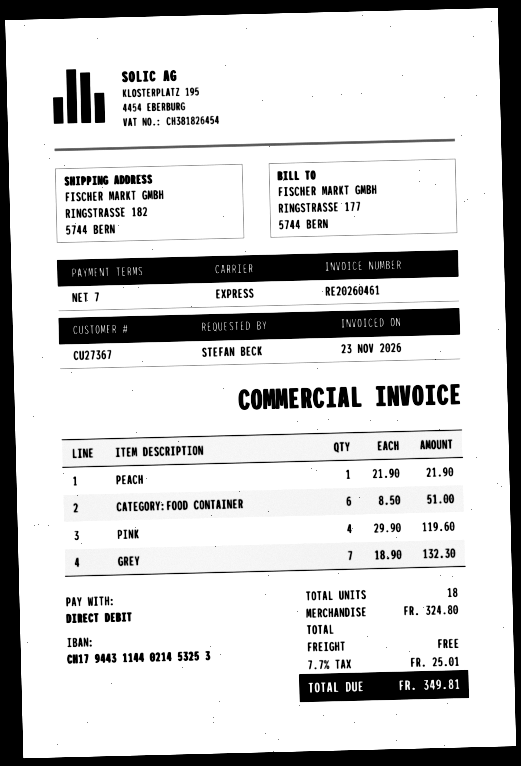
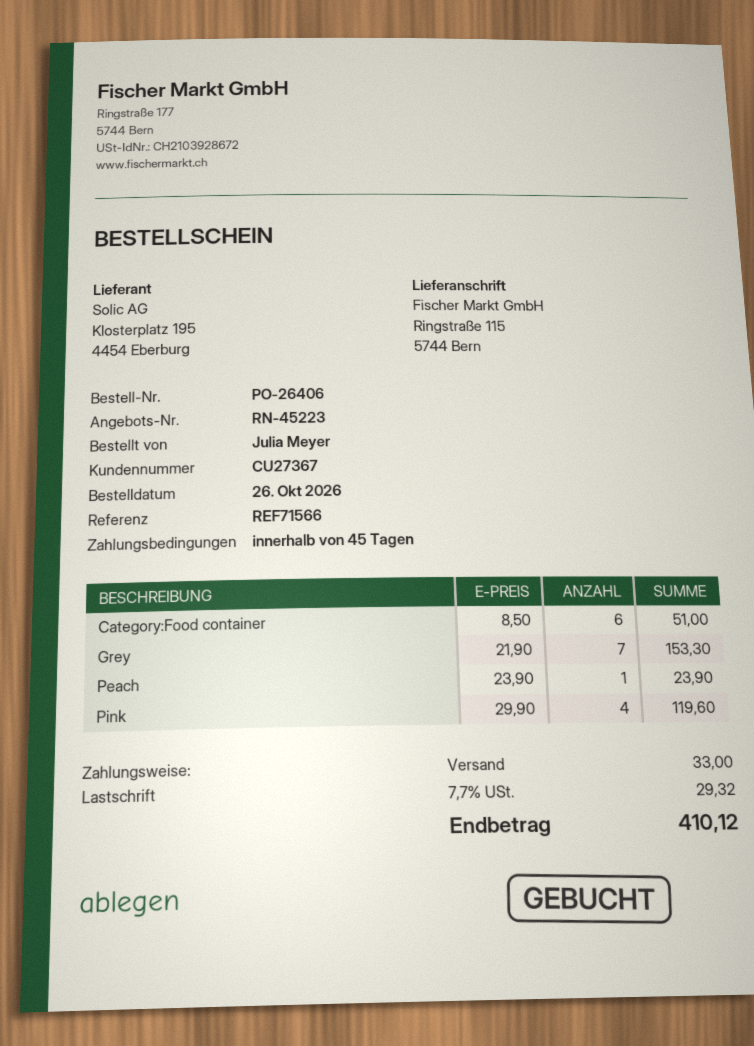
payment terms: 7 days -> 45 days
ordered by: STEFAN BECK -> Julia Meyer
ship to: RINGSTRASSE 182, 5744 BERN -> Ringstraße 115, 5744 Bern
PEACH: 1 x 21.90 = 21.90 -> 1 x 23.90 = 23.90
GREY: 7 x 18.90 = 132.30 -> 7 x 21.90 = 153.30
shipping: 0.00 -> 33.00
tax: 7.7% = 25.01 -> 7.7% = 29.32
total: 349.81 -> 410.12

